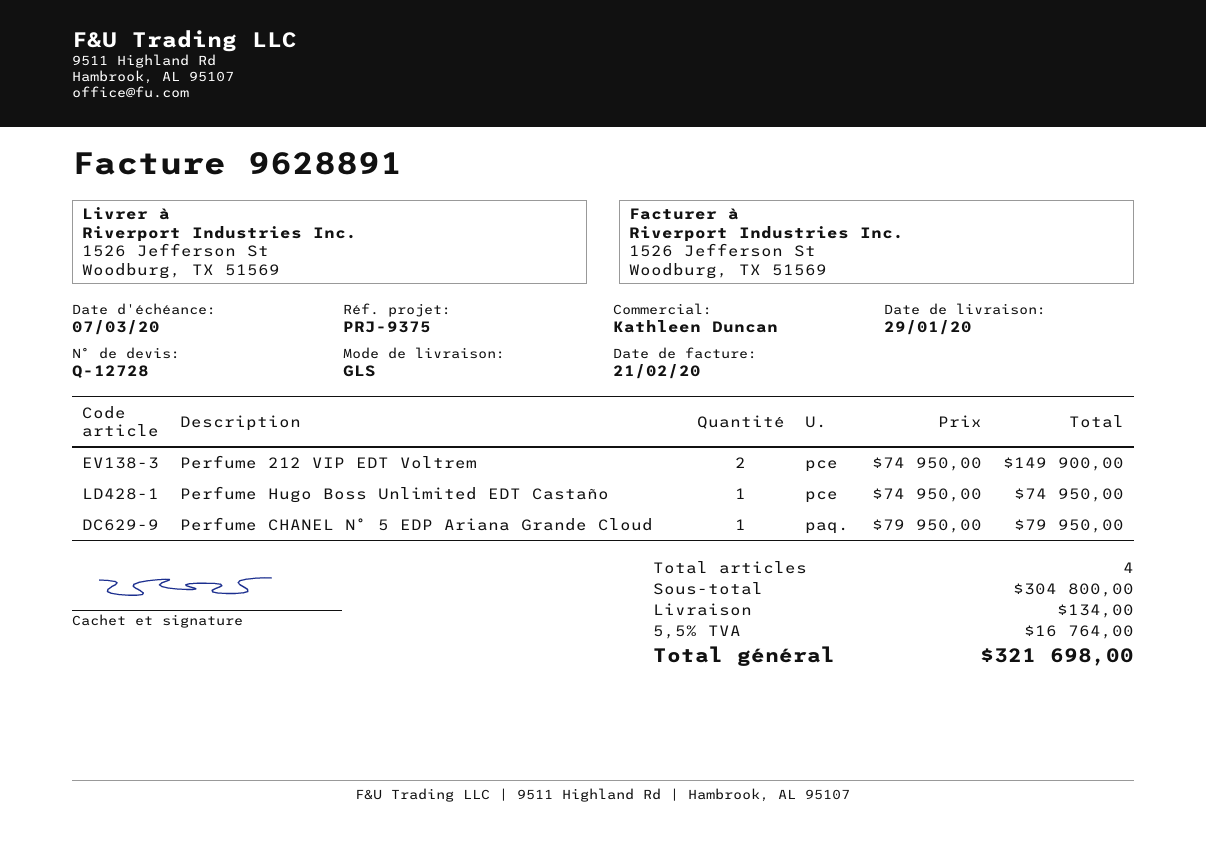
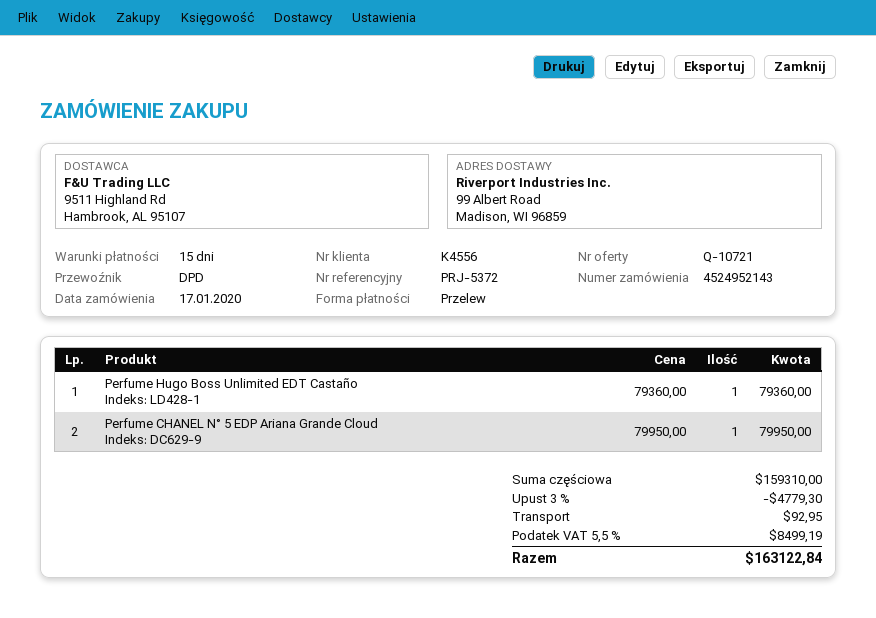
quote number: Q-12728 -> Q-10721
reference: PRJ-9375 -> PRJ-5372
shipping method: GLS -> DPD
ship to: 1526 Jefferson St, Woodburg, TX 51569 -> 99 Albert Road, Madison, WI 96859
Perfume 212 VIP EDT Voltrem: 2 x 74950.00 = 149900.00 -> none
Perfume Hugo Boss Unlimited EDT Castaño: 1 x 74950.00 = 74950.00 -> 1 x 79360.00 = 79360.00
subtotal: 304800.00 -> 159310.00
discount: none -> 3% = 4779.30
shipping: 134.00 -> 92.95
tax: 5.5% = 16764.00 -> 5.5% = 8499.19
total: 321698.00 -> 163122.84

